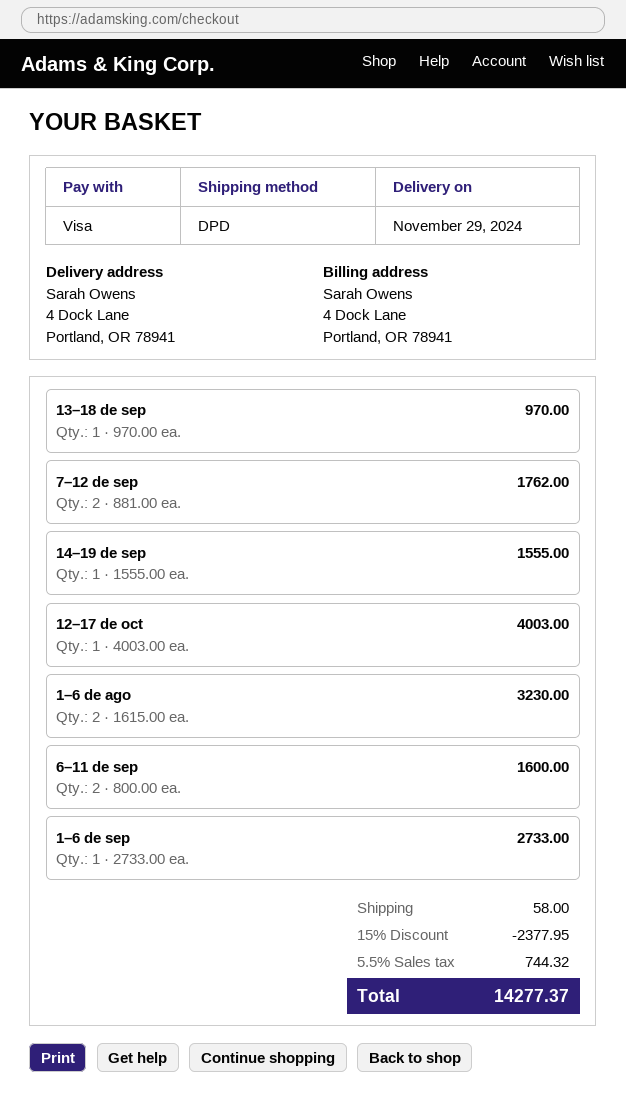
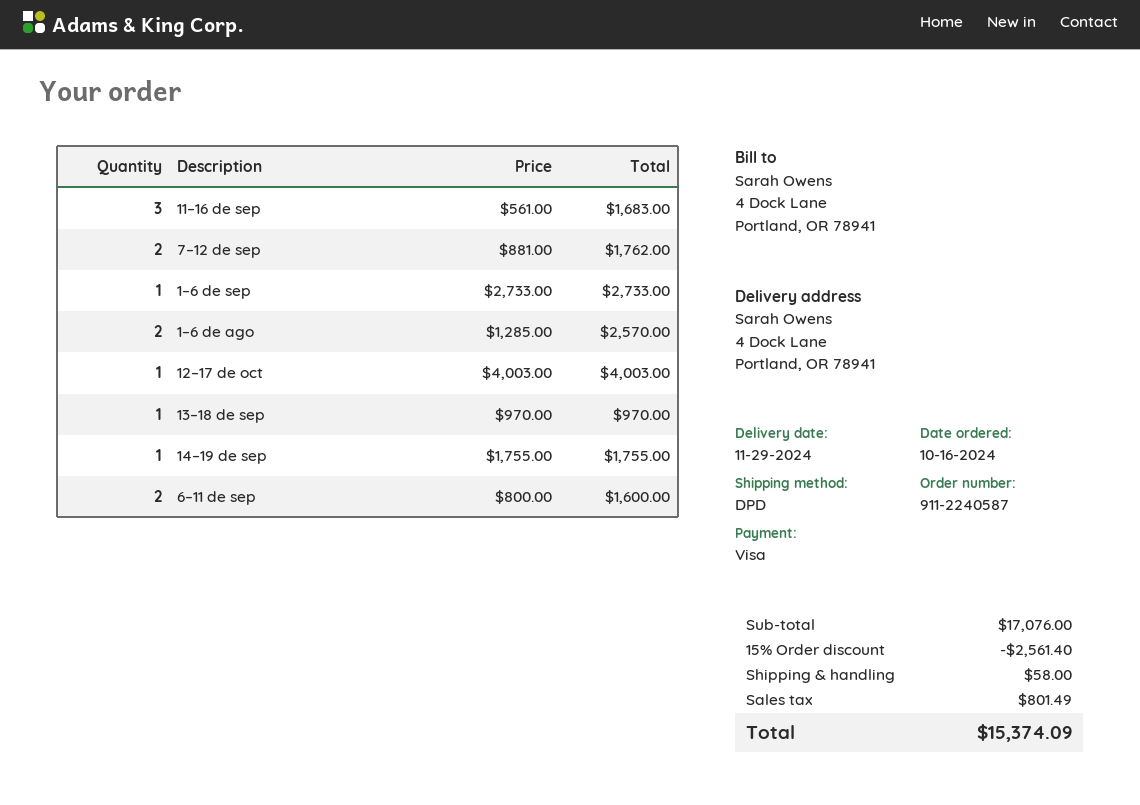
14–19 de sep: 1 x 1555.00 = 1555.00 -> 1 x 1755.00 = 1755.00
1–6 de ago: 2 x 1615.00 = 3230.00 -> 2 x 1285.00 = 2570.00
11–16 de sep: none -> 3 x 561.00 = 1683.00
discount: 15% = 2377.95 -> 15% = 2561.40
tax: 744.32 -> 801.49
total: 14277.37 -> 15374.09

